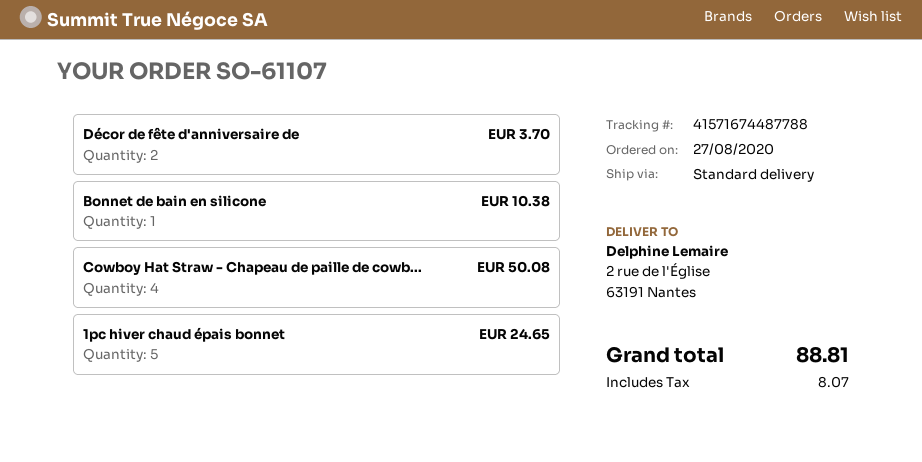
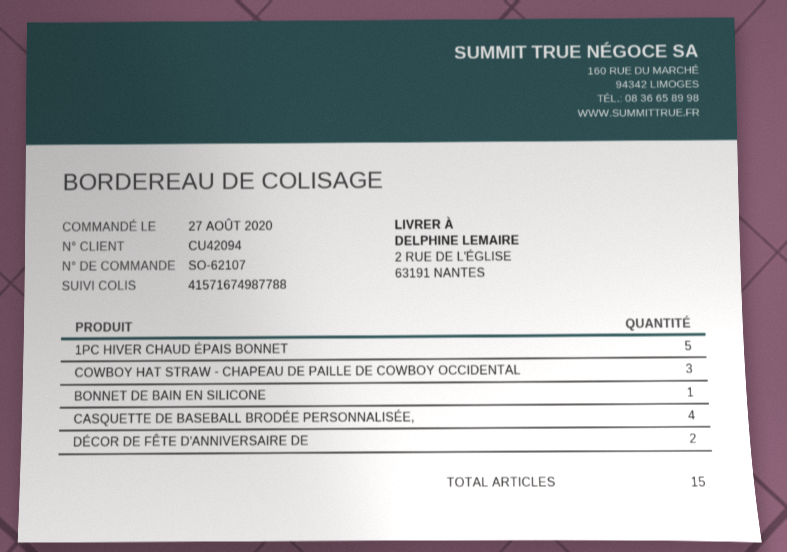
order number: SO-61107 -> SO-62107
tracking number: 41571674487788 -> 41571674987788
Cowboy Hat Straw - Chapeau de paille de cowb...: 4 -> 3
CASQUETTE DE BASEBALL BRODÉE PERSONNALISÉE,: none -> 4

